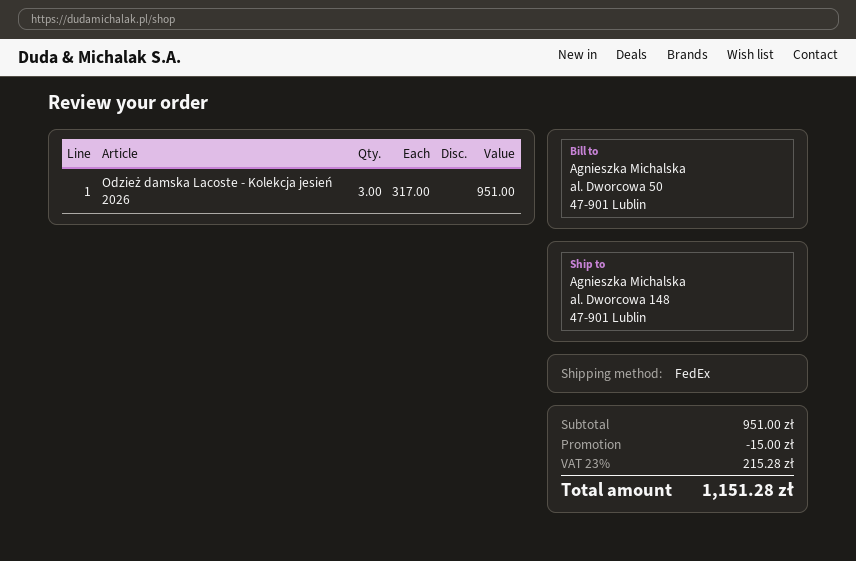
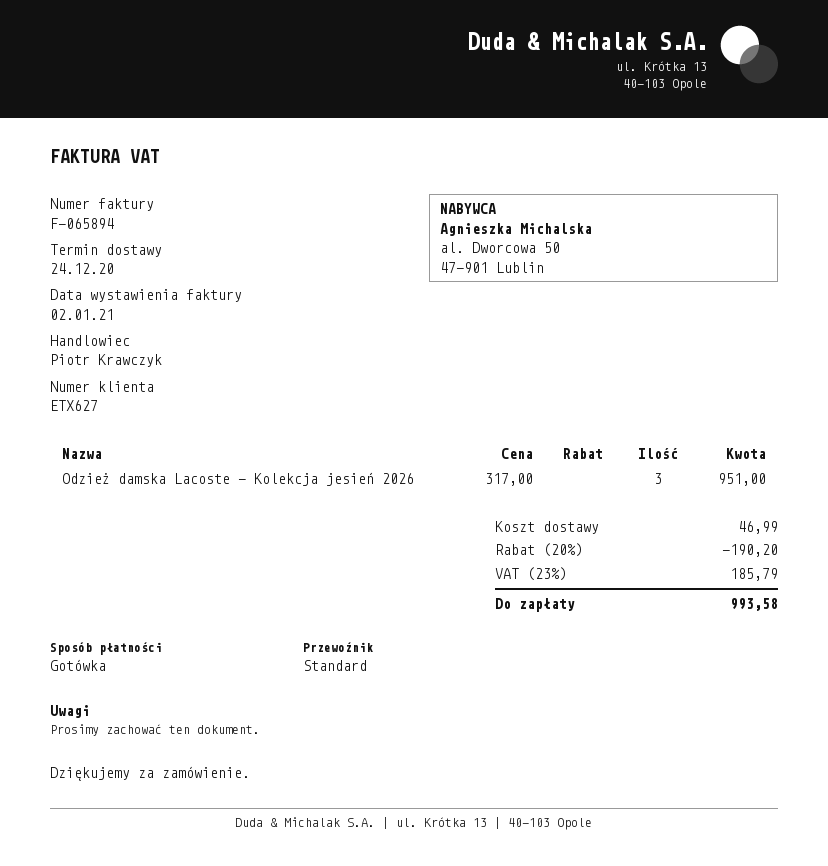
shipping method: FedEx -> standard
discount: 15.00 -> 190.20
shipping: none -> 46.99
tax: 23% = 215.28 -> 23% = 185.79
total: 1151.28 -> 993.58

